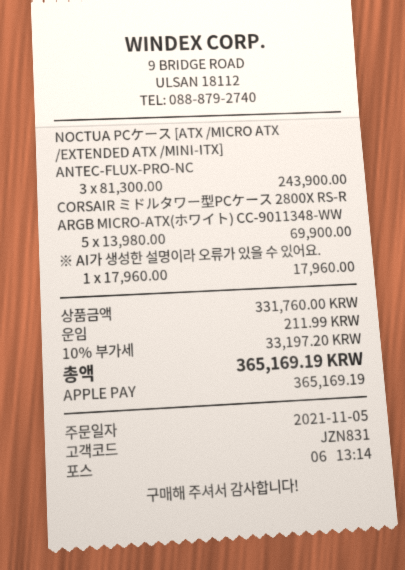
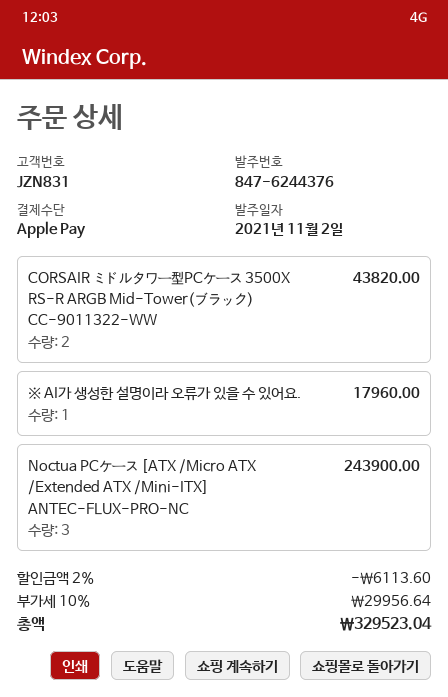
order date: 2021-11-05 -> 2021-11-02
CORSAIR ミドルタワー型PCケース 2800X RS-R ARGB MICRO-ATX(ホワイト) CC-9011348-WW: 5 for 69900.00 -> none
CORSAIR ミドルタワー型PCケース 3500X RS-R ARGB Mid-Tower(ブラック) CC-9011322-WW: none -> 2 for 43820.00
discount: none -> 2% = 6113.60
shipping: 211.99 -> none
tax: 10% = 33197.20 -> 10% = 29956.64
total: 365169.19 -> 329523.04

